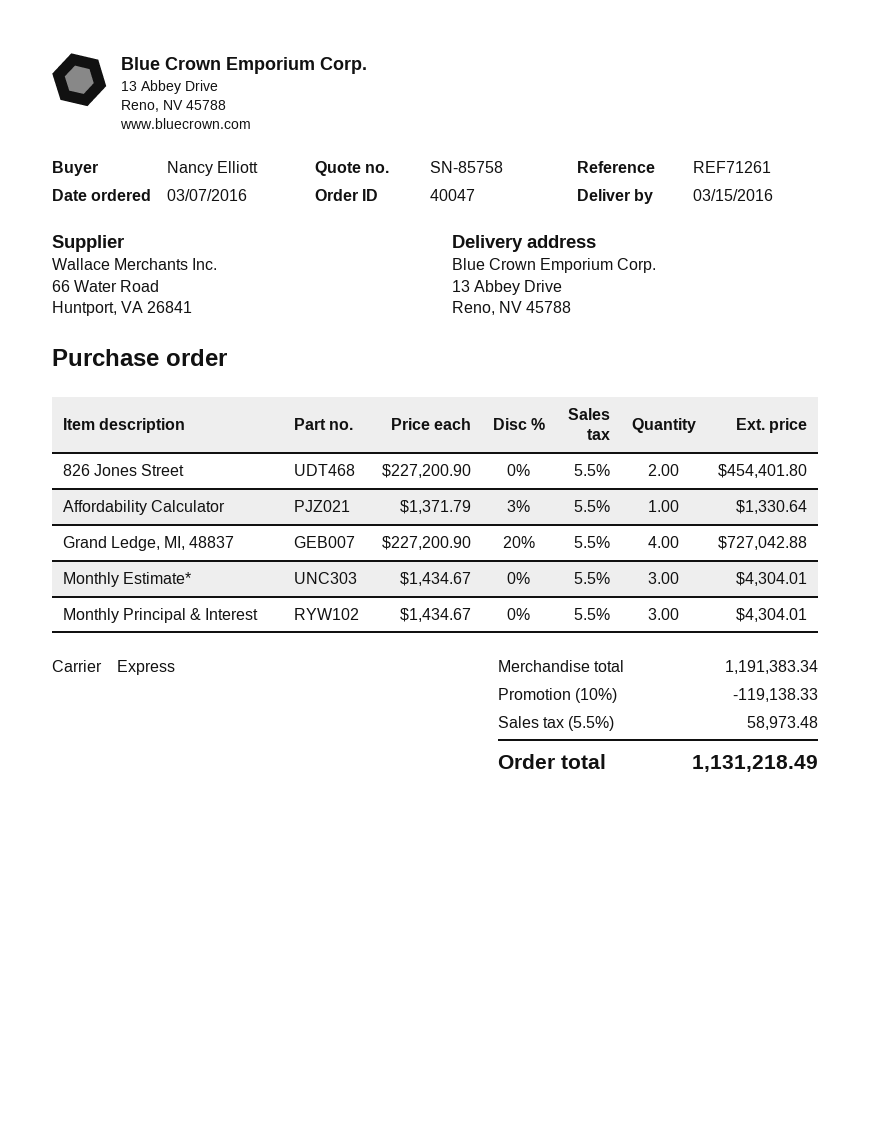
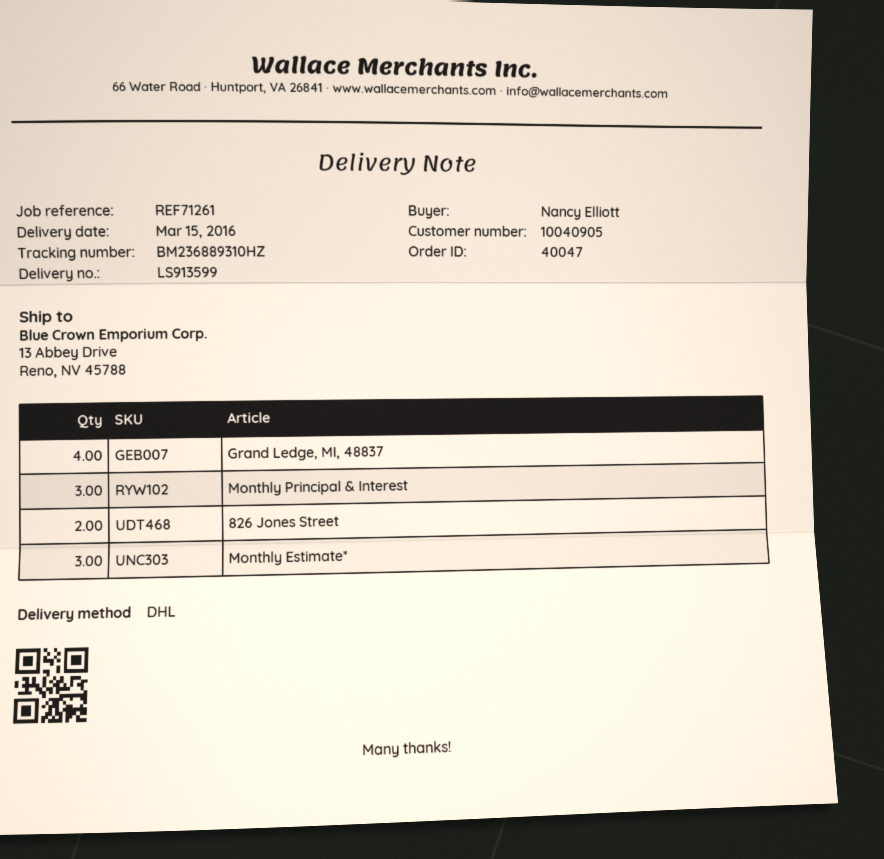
shipping method: express -> DHL
Affordability Calculator: 1 -> none

